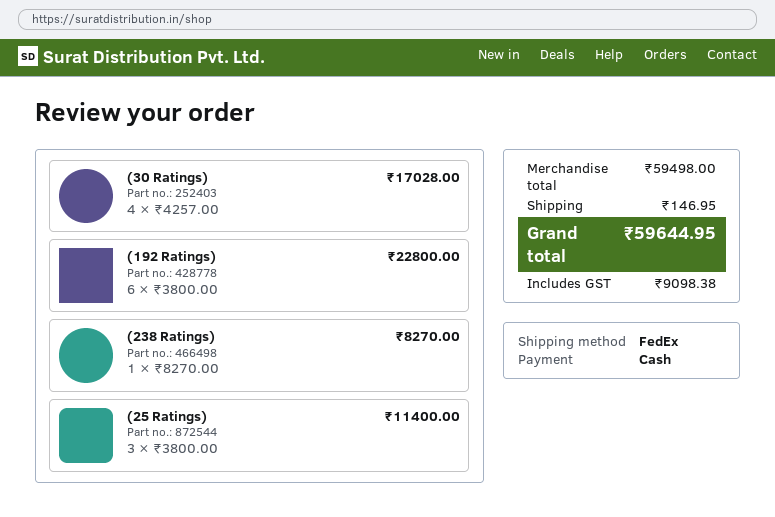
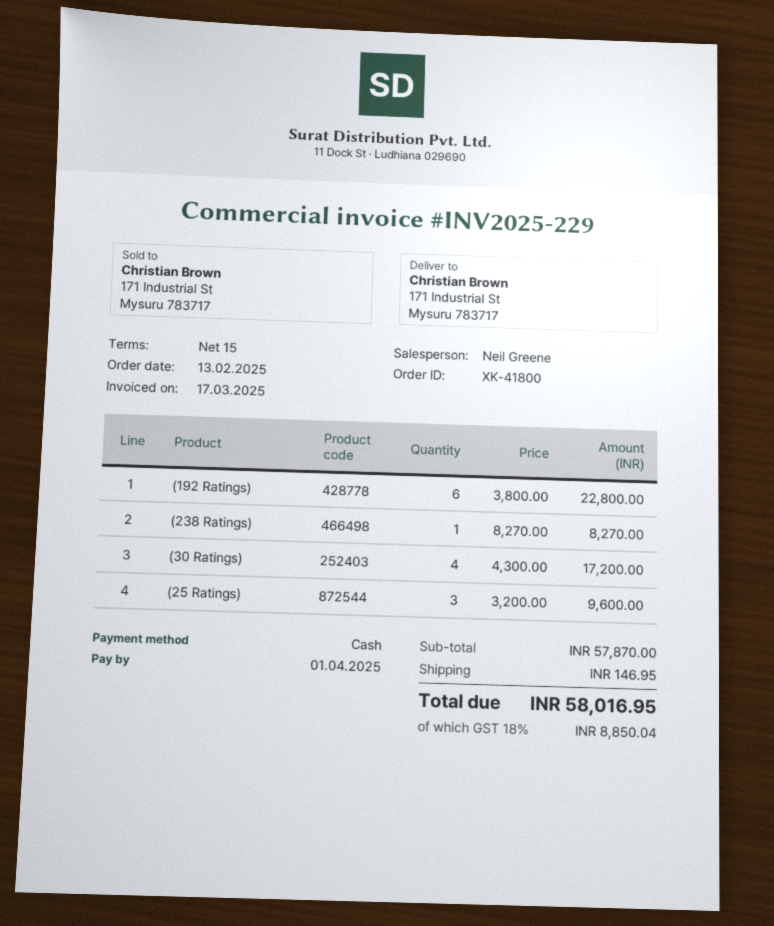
(30 Ratings): 4 x 4257.00 = 17028.00 -> 4 x 4300.00 = 17200.00
(25 Ratings): 3 x 3800.00 = 11400.00 -> 3 x 3200.00 = 9600.00
subtotal: 59498.00 -> 57870.00
tax: 9098.38 -> 8850.04
total: 59644.95 -> 58016.95

